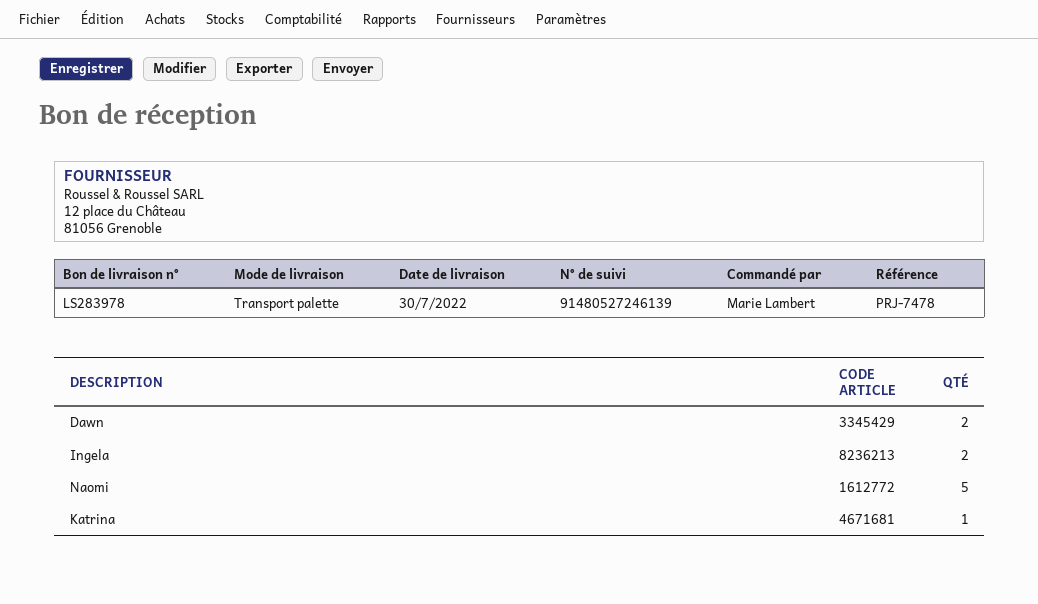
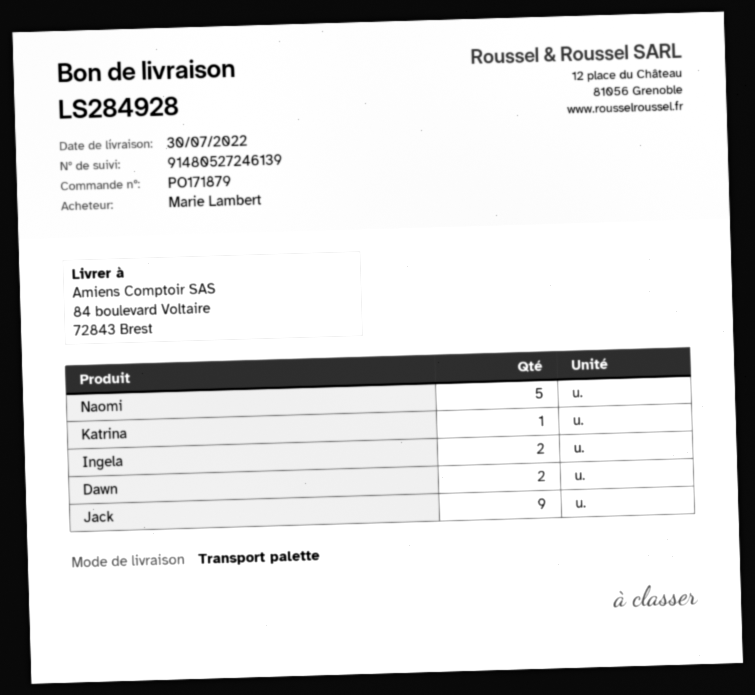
delivery note number: LS283978 -> LS284928
Jack: none -> 9

